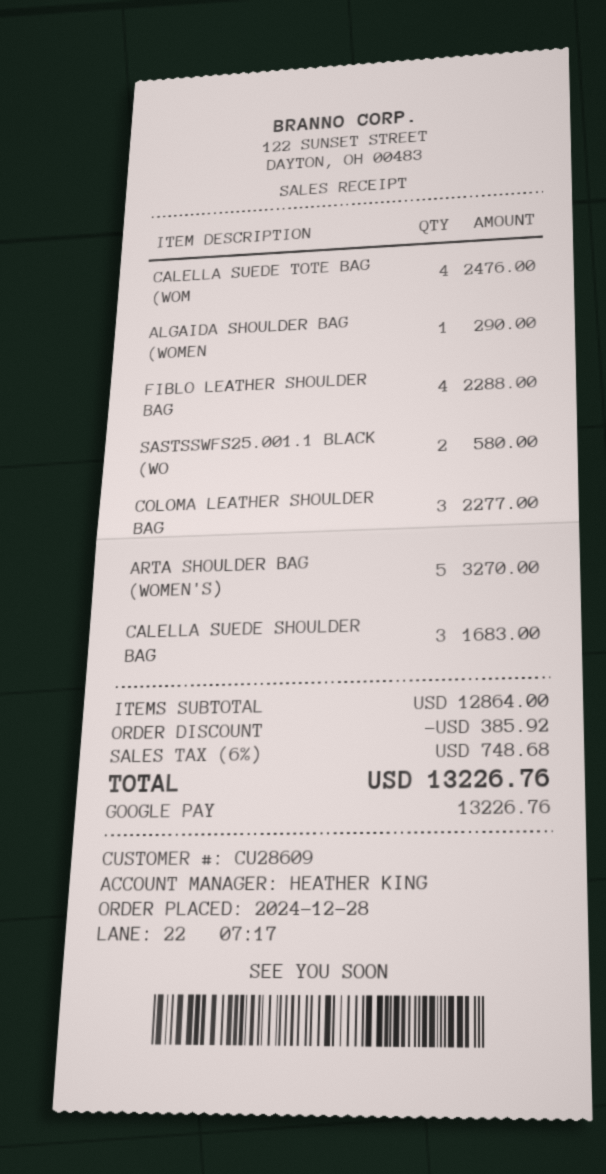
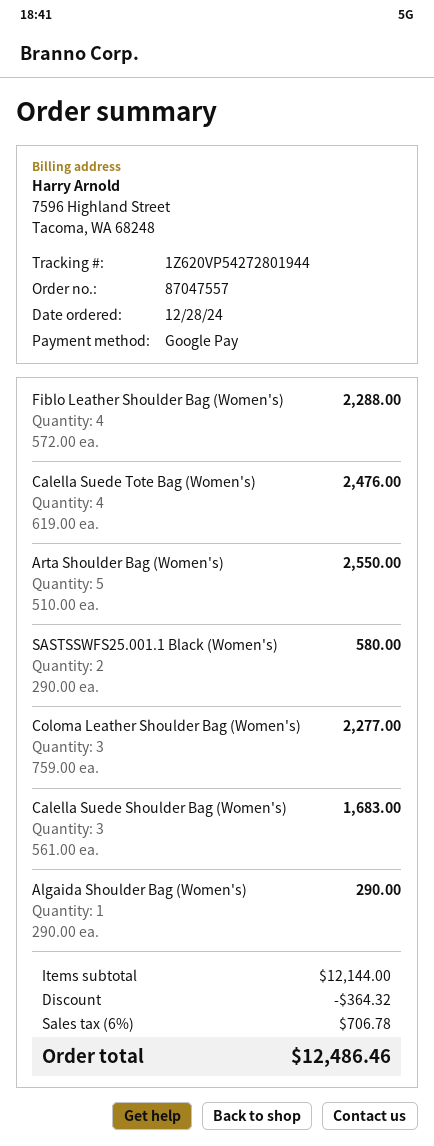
ARTA SHOULDER BAG (WOMEN'S): 5 for 3270.00 -> 5 for 2550.00
subtotal: 12864.00 -> 12144.00
discount: 385.92 -> 364.32
tax: 6% = 748.68 -> 6% = 706.78
total: 13226.76 -> 12486.46

